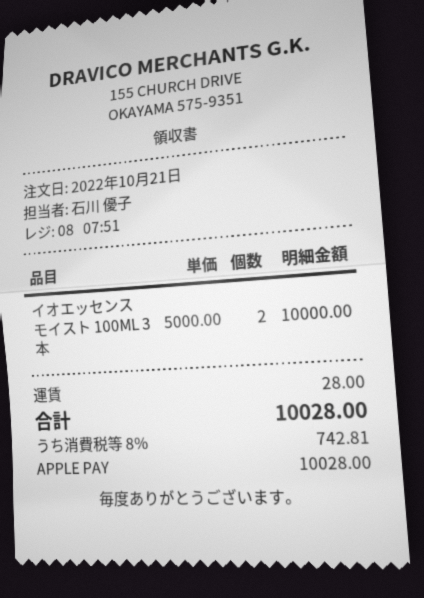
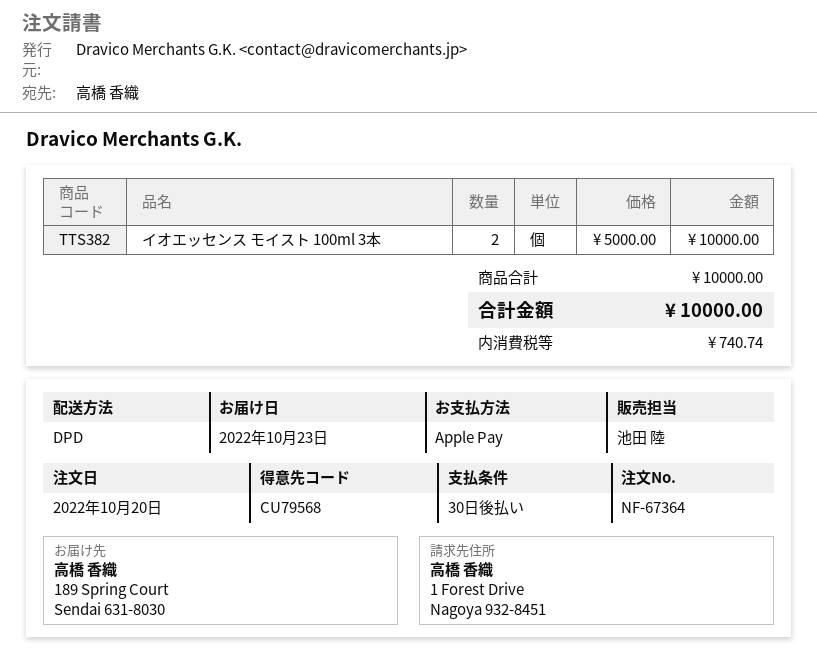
order date: 2022-10-21 -> 2022-10-20
sales rep: 石川 優子 -> 池田 陸
shipping: 28.00 -> none
tax: 742.81 -> 740.74
total: 10028.00 -> 10000.00

